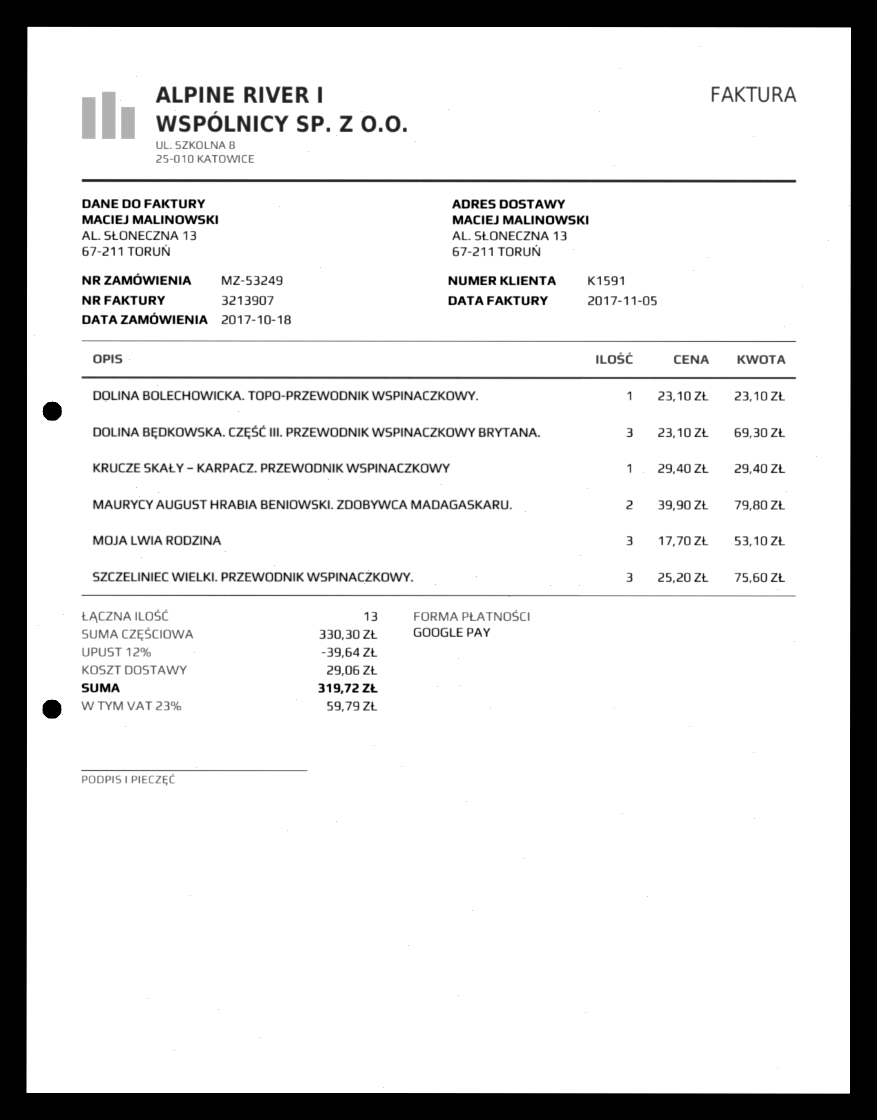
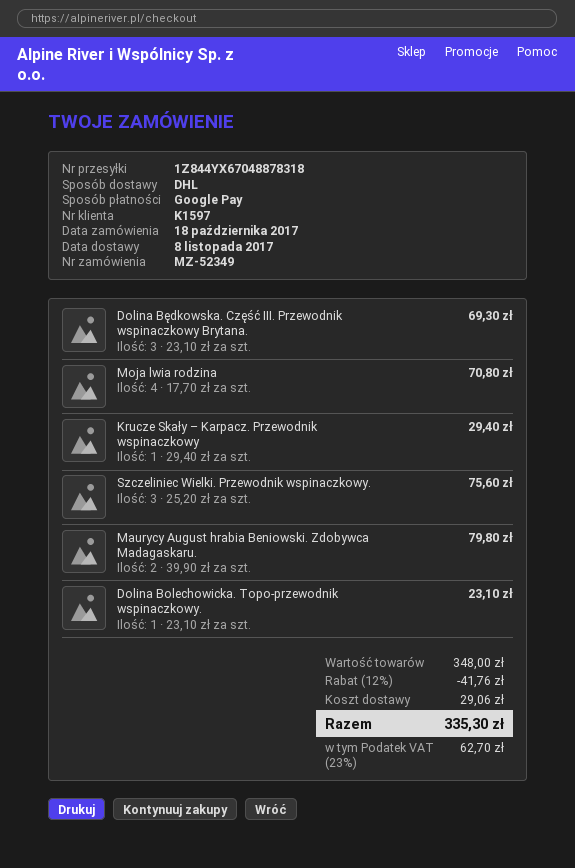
order number: MZ-53249 -> MZ-52349
customer number: K1591 -> K1597
MOJA LWIA RODZINA: 3 x 17.70 = 53.10 -> 4 x 17.70 = 70.80
subtotal: 330.30 -> 348.00
discount: 12% = 39.64 -> 12% = 41.76
tax: 23% = 59.79 -> 23% = 62.70
total: 319.72 -> 335.30

